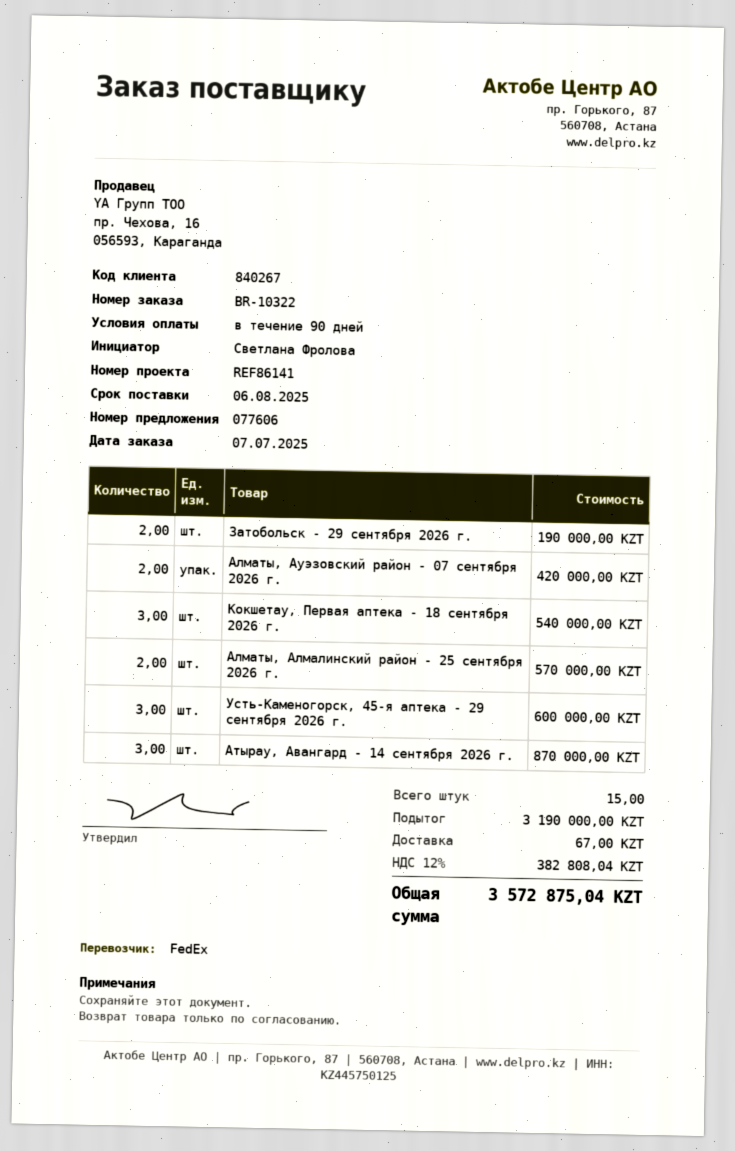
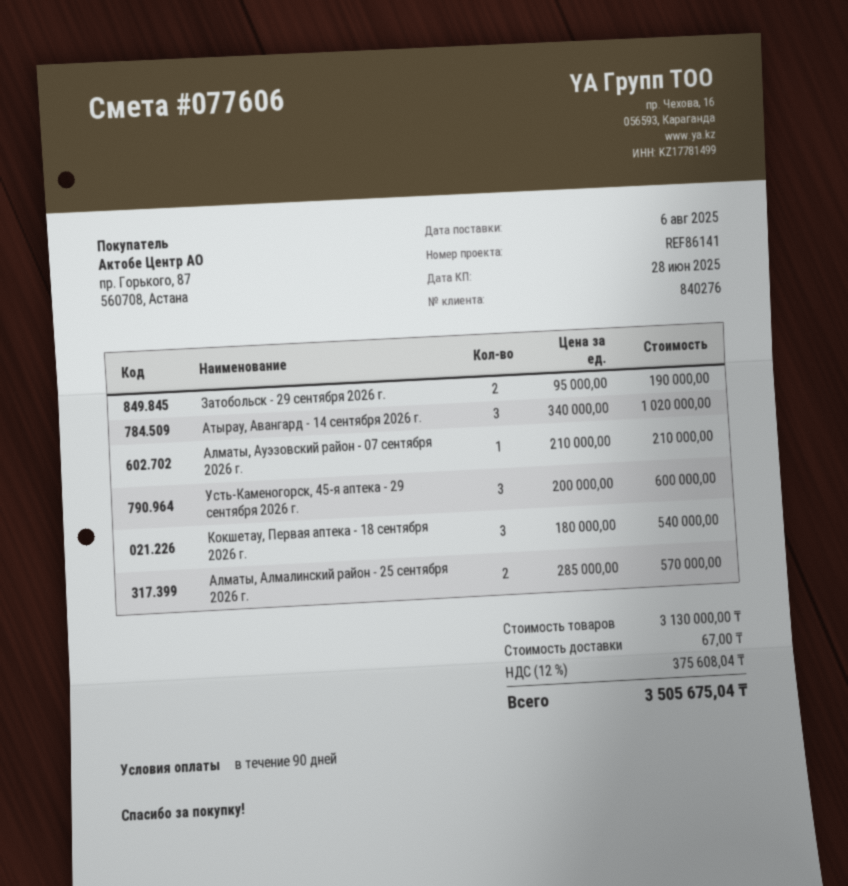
customer number: 840267 -> 840276
Алматы, Ауэзовский район - 07 сентября 2026 г.: 2 for 420000.00 -> 1 for 210000.00
Атырау, Авангард - 14 сентября 2026 г.: 3 for 870000.00 -> 3 for 1020000.00
subtotal: 3190000.00 -> 3130000.00
tax: 12% = 382808.04 -> 12% = 375608.04
total: 3572875.04 -> 3505675.04

